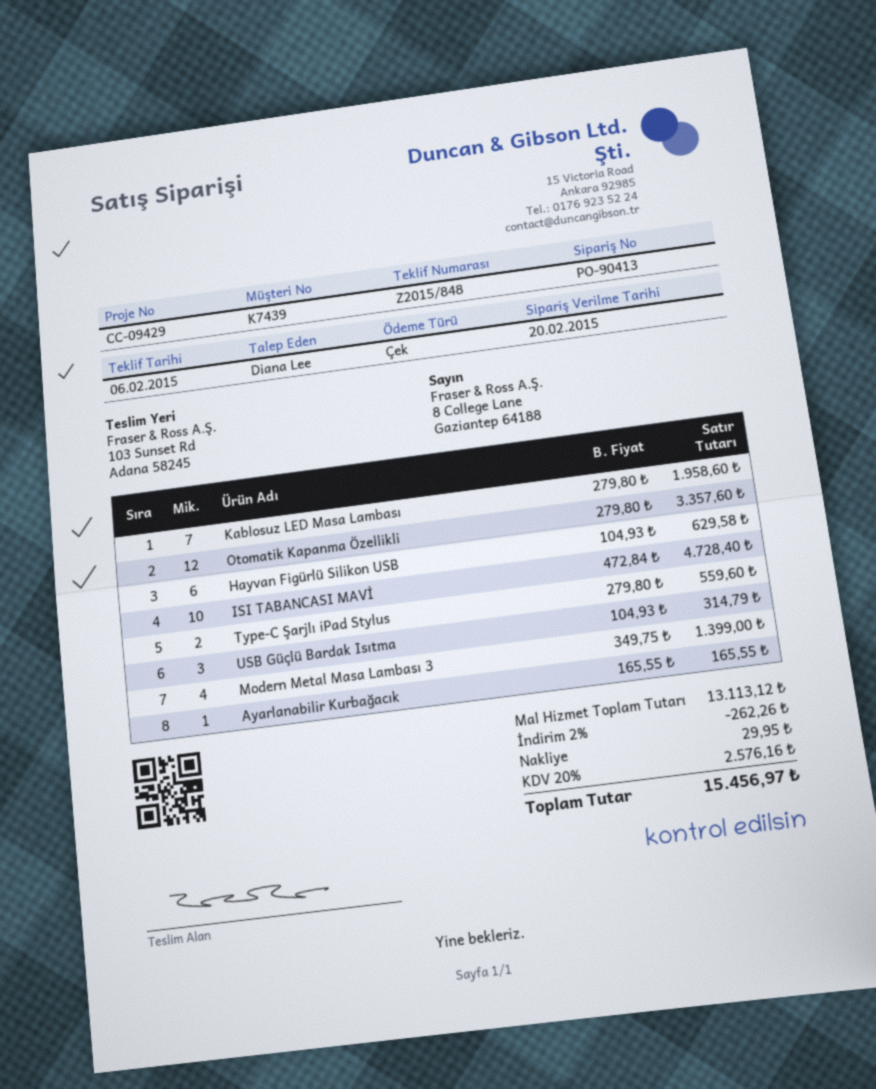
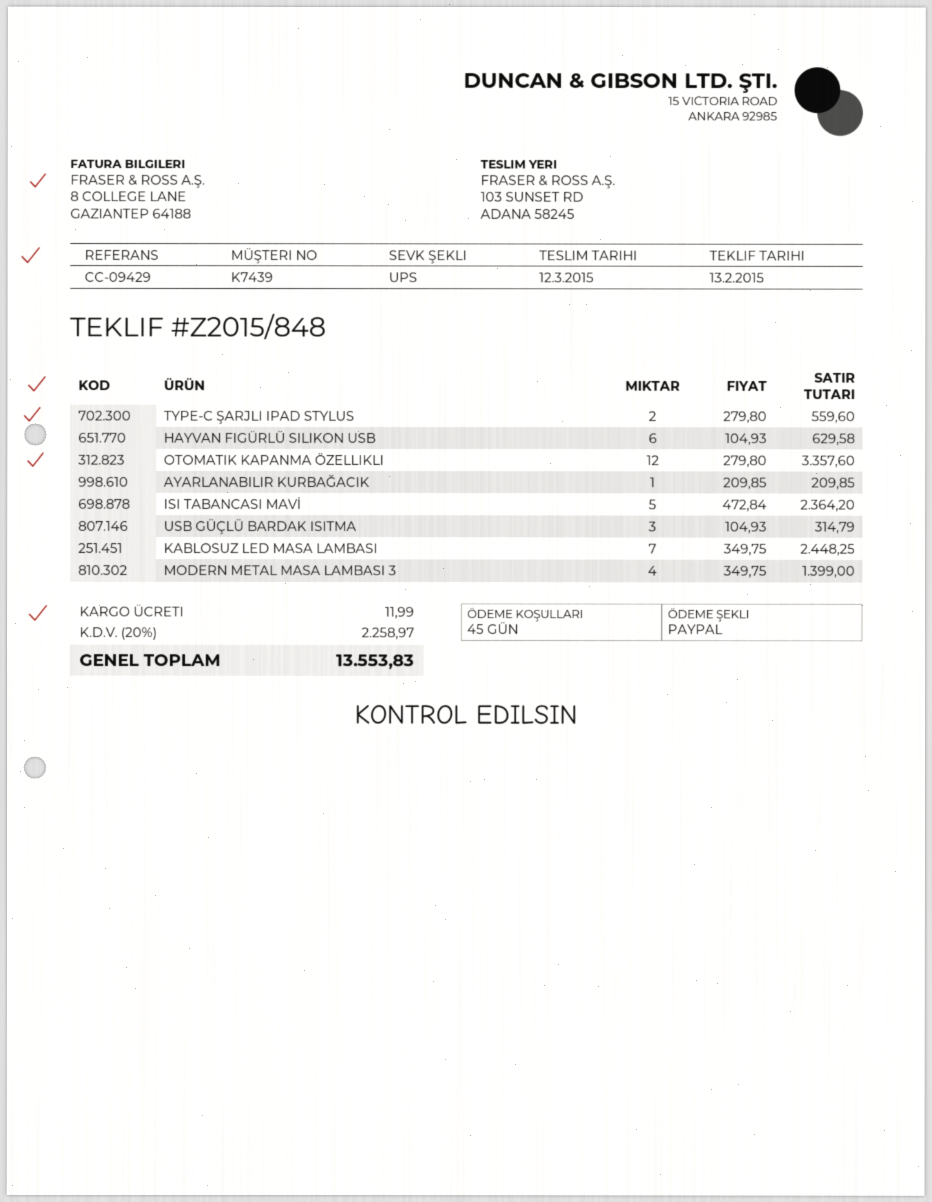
quote date: 2015-02-06 -> 2015-02-13
payment method: cheque -> PayPal
Kablosuz LED Masa Lambası: 7 x 279.80 = 1958.60 -> 7 x 349.75 = 2448.25
ISI TABANCASI MAVİ: 10 x 472.84 = 4728.40 -> 5 x 472.84 = 2364.20
Ayarlanabilir Kurbağacık: 1 x 165.55 = 165.55 -> 1 x 209.85 = 209.85
discount: 2% = 262.26 -> none
shipping: 29.95 -> 11.99
tax: 20% = 2576.16 -> 20% = 2258.97
total: 15456.97 -> 13553.83

